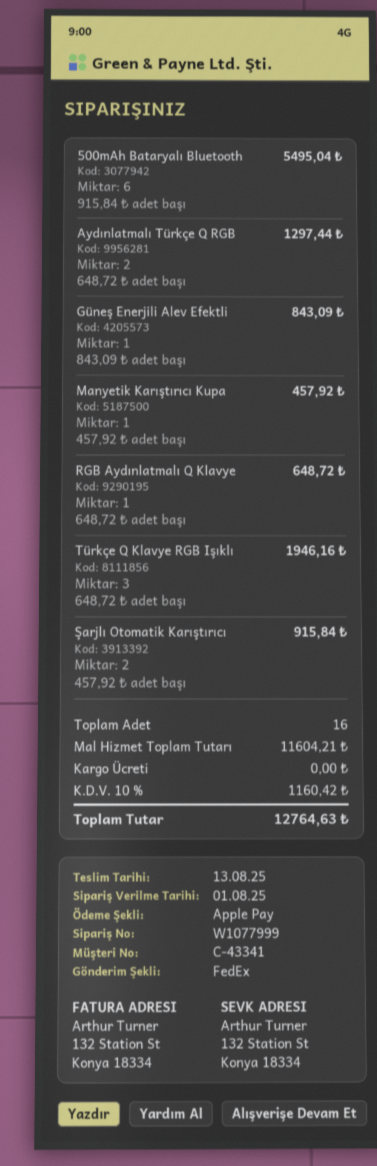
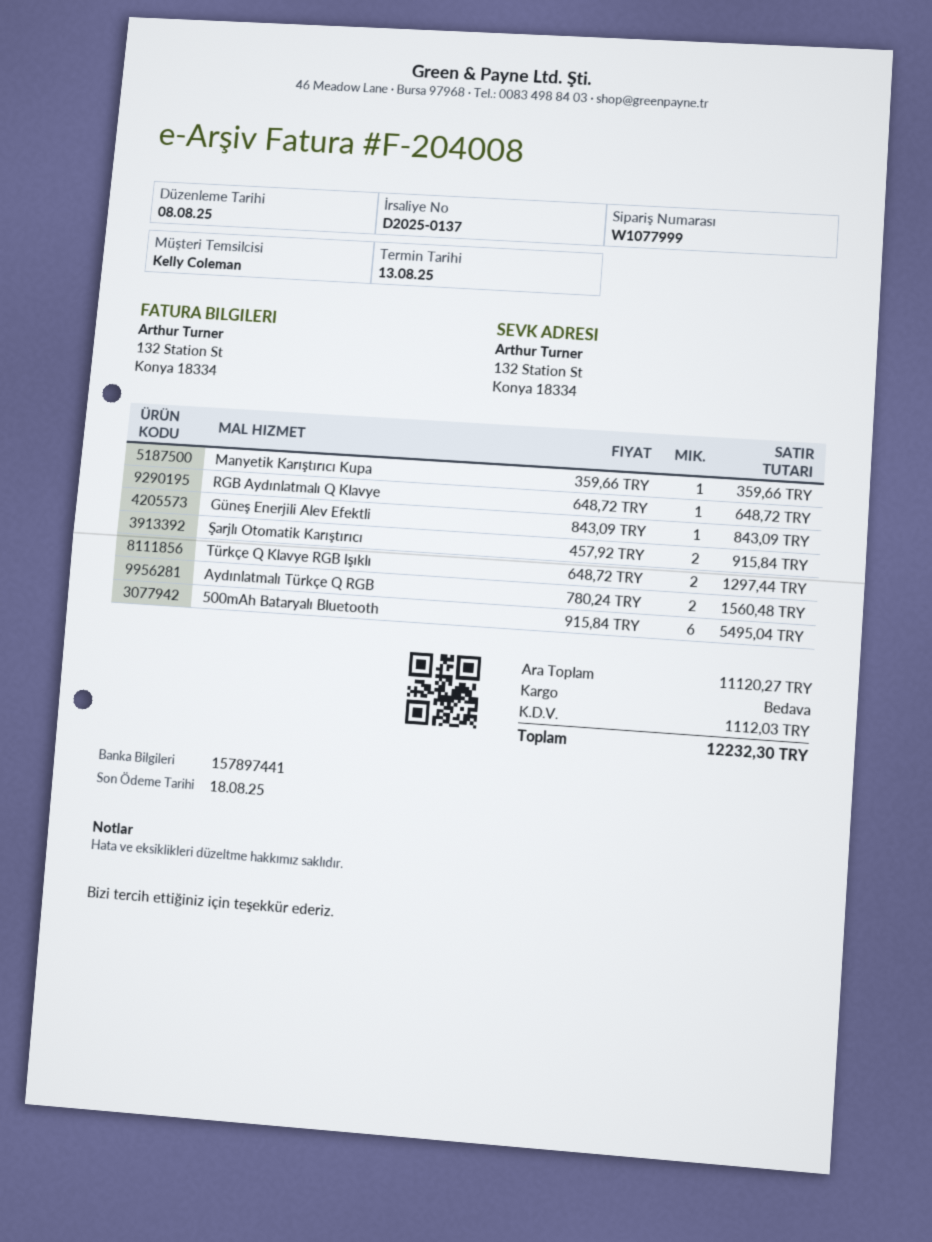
Aydınlatmalı Türkçe Q RGB: 2 x 648.72 = 1297.44 -> 2 x 780.24 = 1560.48
Manyetik Karıştırıcı Kupa: 1 x 457.92 = 457.92 -> 1 x 359.66 = 359.66
Türkçe Q Klavye RGB Işıklı: 3 x 648.72 = 1946.16 -> 2 x 648.72 = 1297.44
subtotal: 11604.21 -> 11120.27
tax: 1160.42 -> 1112.03
total: 12764.63 -> 12232.30

